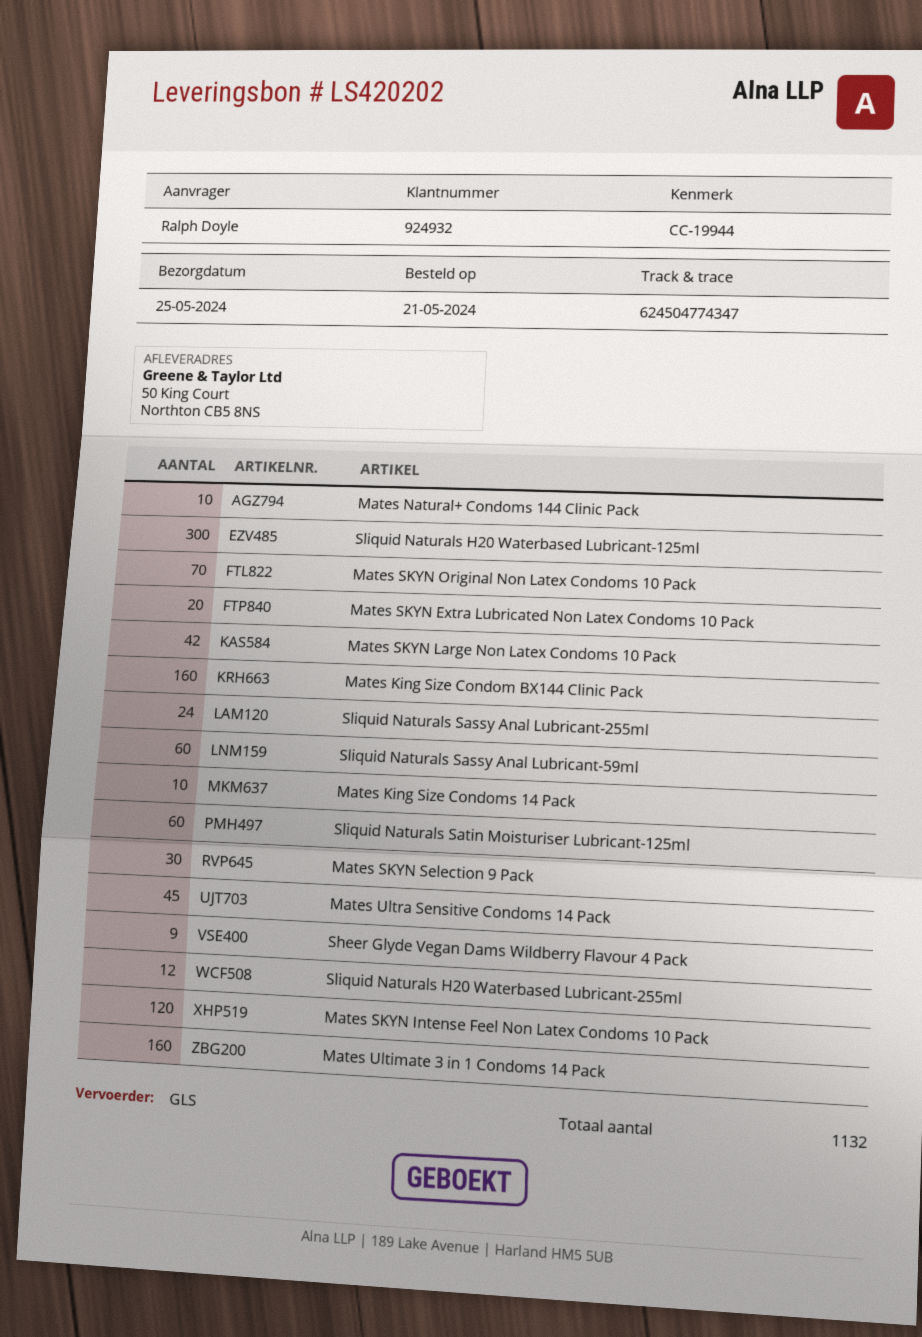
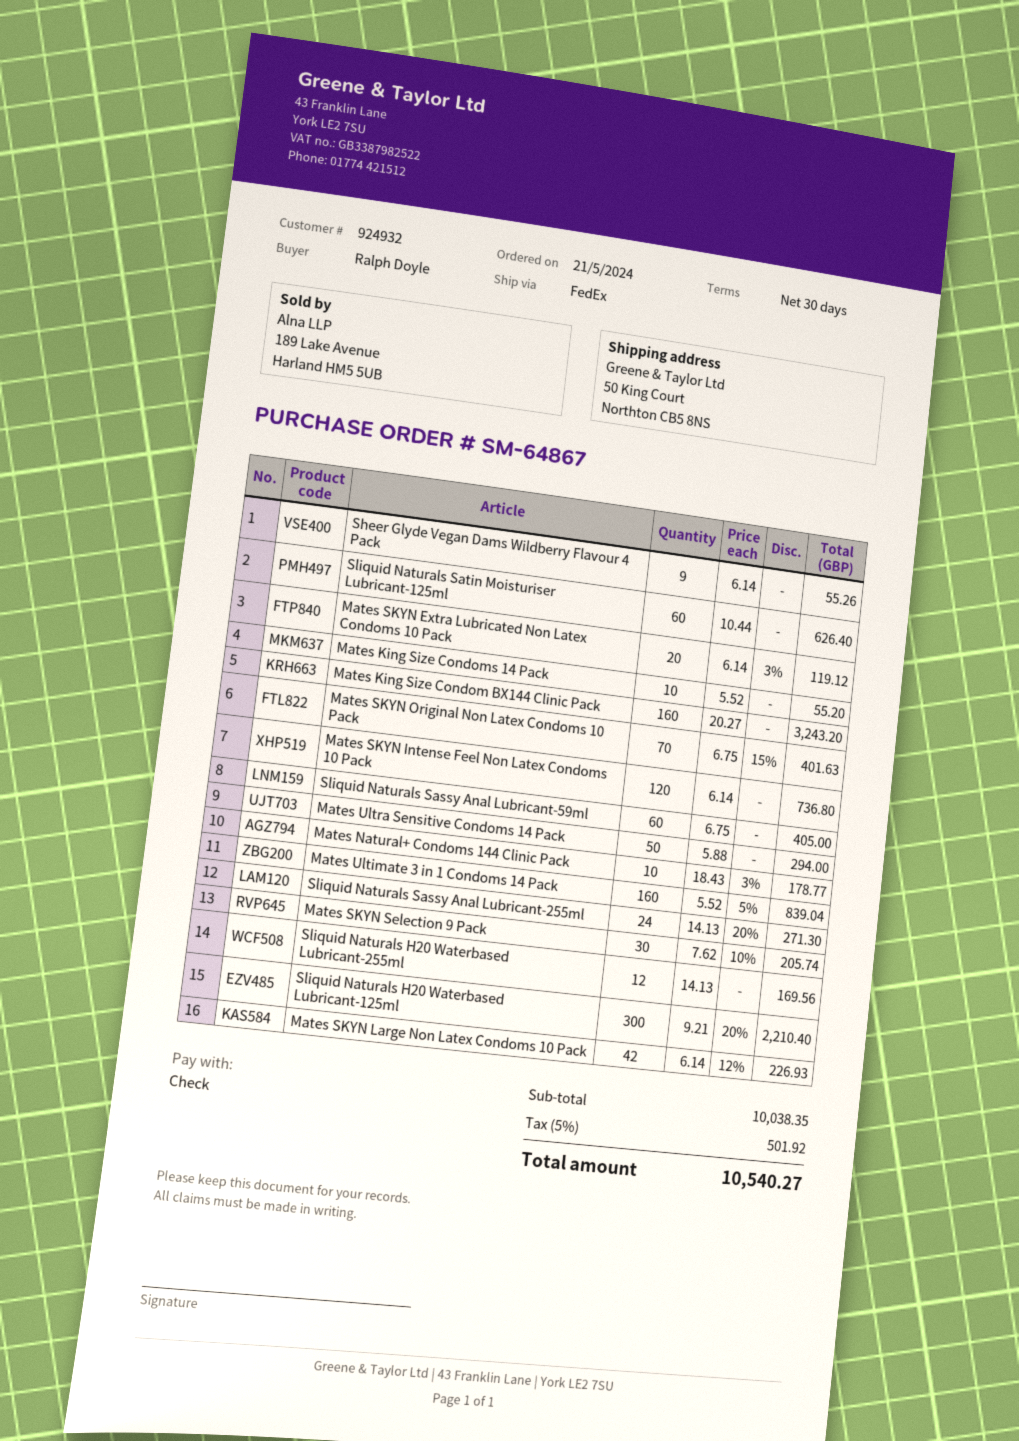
shipping method: GLS -> FedEx
Mates Ultra Sensitive Condoms 14 Pack: 45 -> 50

